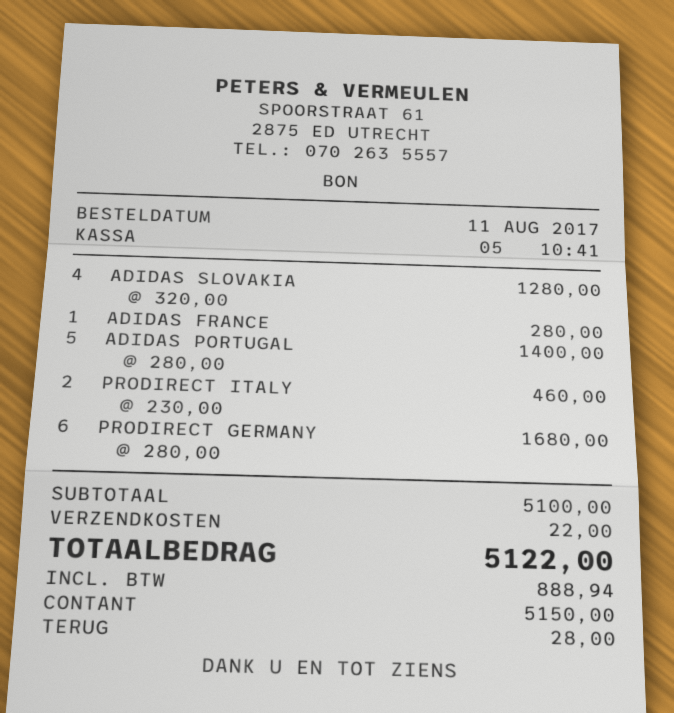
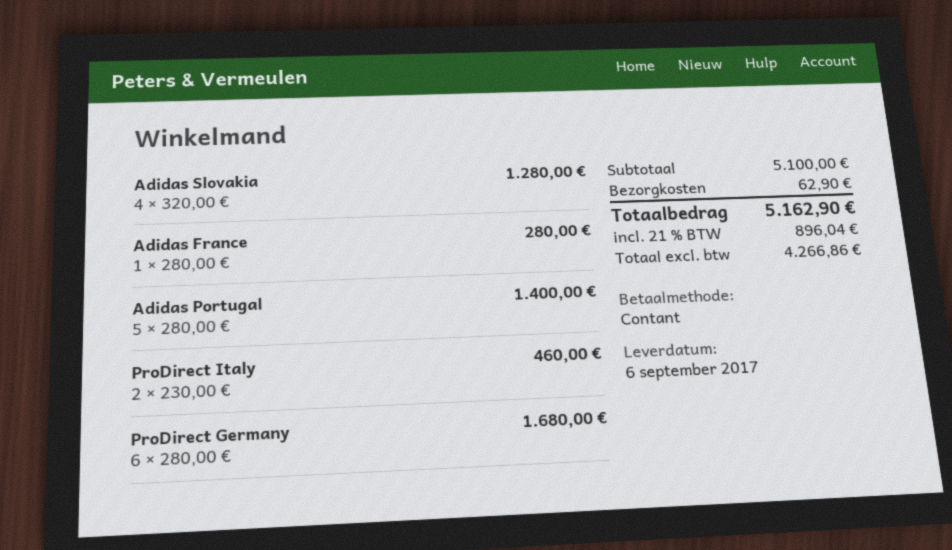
shipping: 22.00 -> 62.90
tax: 888.94 -> 896.04
total: 5122.00 -> 5162.90

